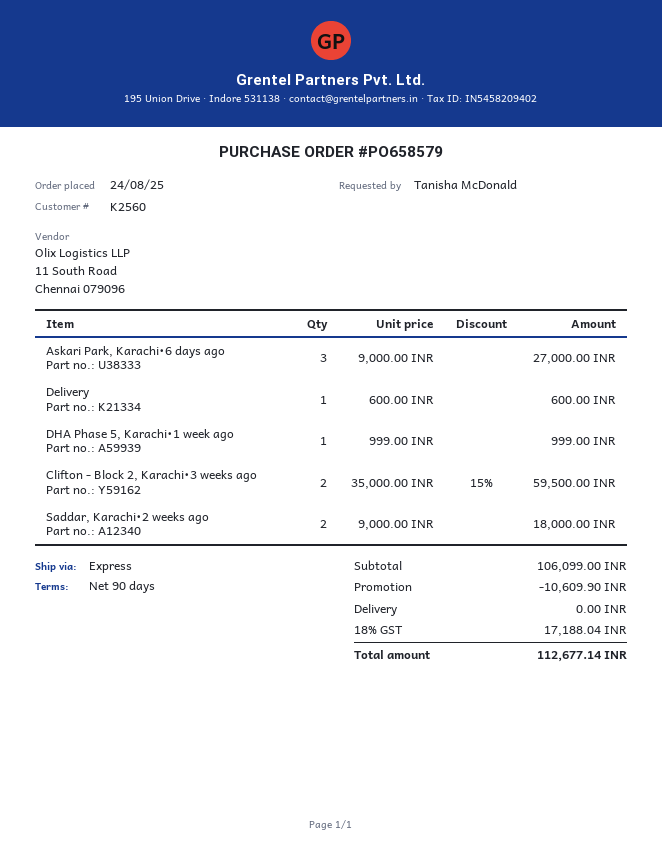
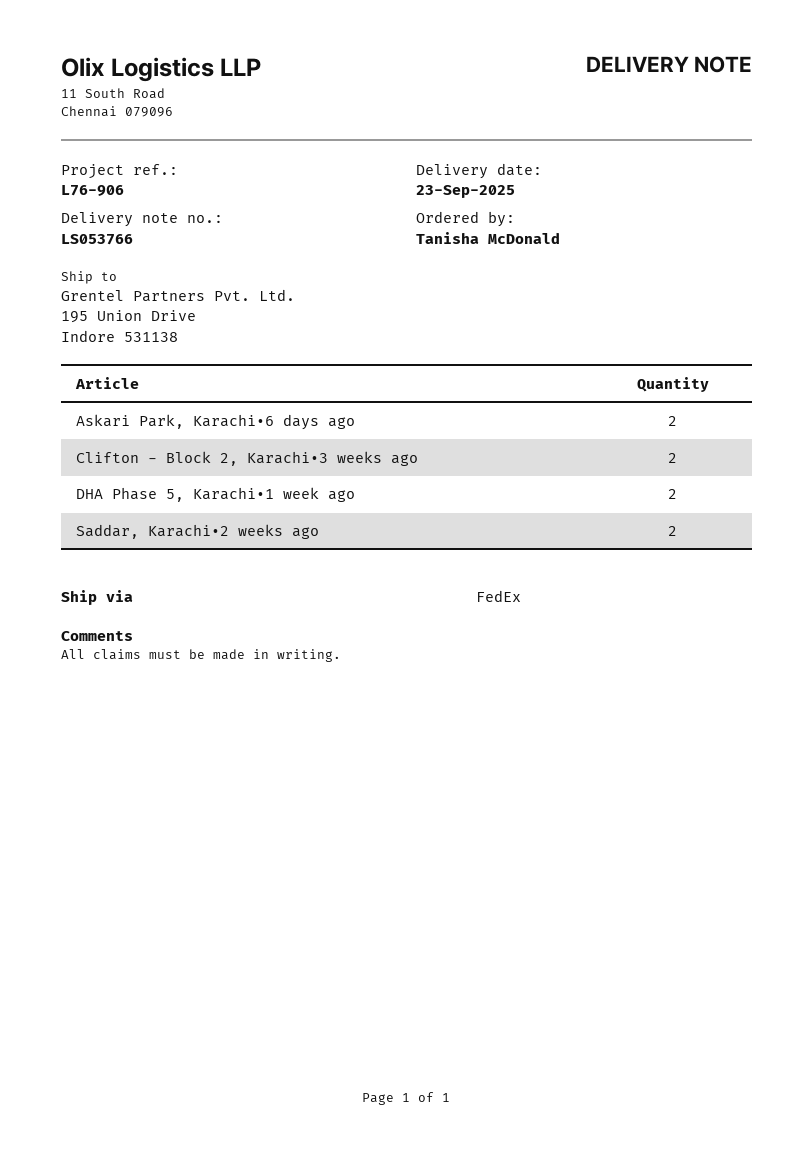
shipping method: express -> FedEx
Askari Park, Karachi•6 days ago: 3 -> 2
Delivery: 1 -> none
DHA Phase 5, Karachi•1 week ago: 1 -> 2

